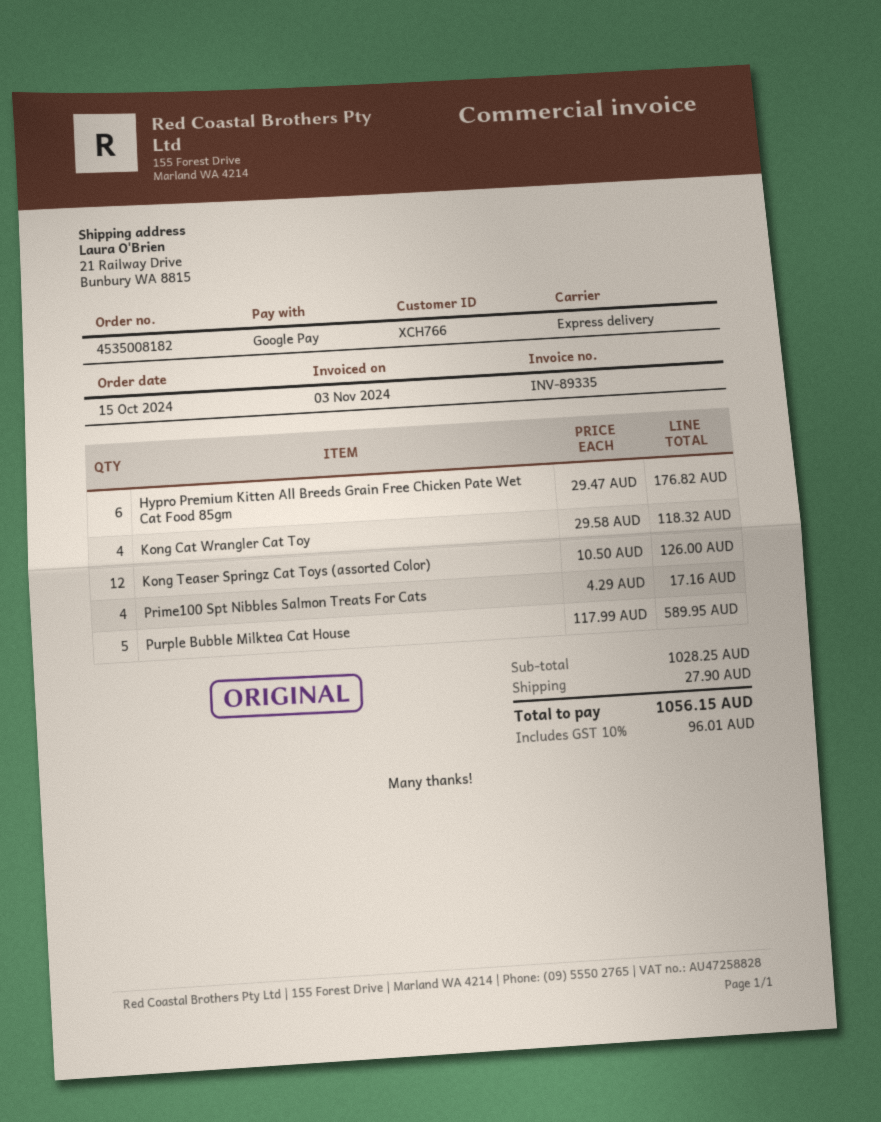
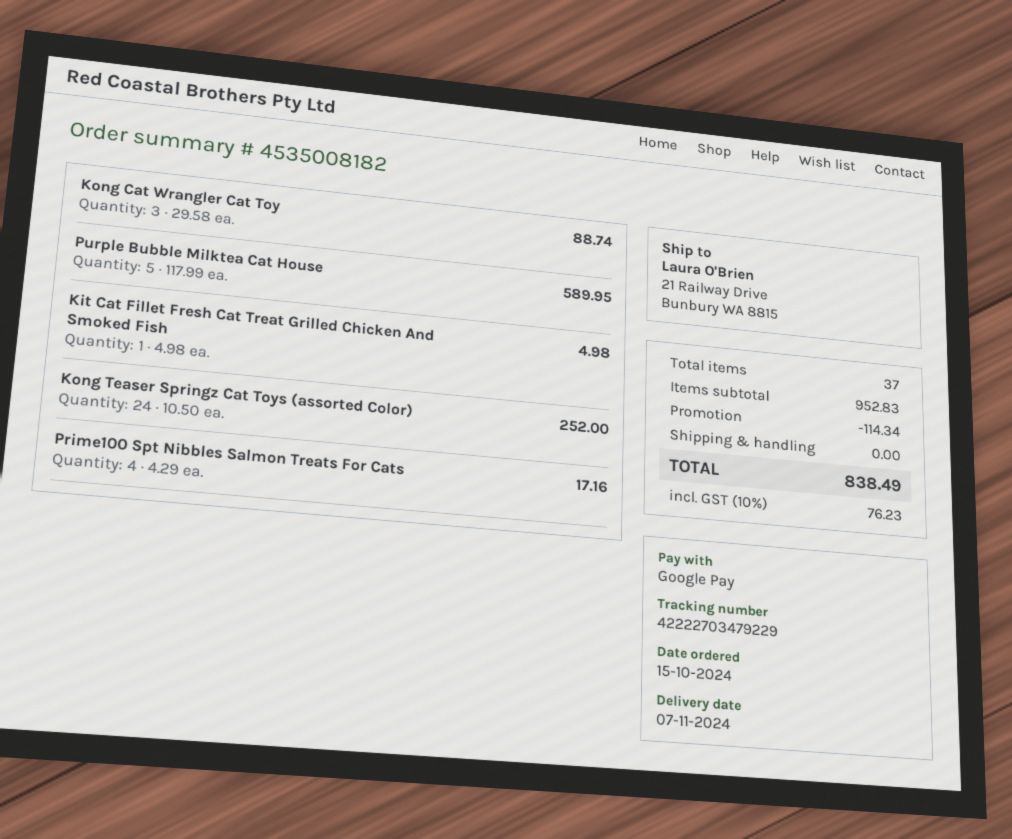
Hypro Premium Kitten All Breeds Grain Free Chicken Pate Wet Cat Food 85gm: 6 x 29.47 = 176.82 -> none
Kong Cat Wrangler Cat Toy: 4 x 29.58 = 118.32 -> 3 x 29.58 = 88.74
Kong Teaser Springz Cat Toys (assorted Color): 12 x 10.50 = 126.00 -> 24 x 10.50 = 252.00
Kit Cat Fillet Fresh Cat Treat Grilled Chicken And Smoked Fish: none -> 1 x 4.98 = 4.98
subtotal: 1028.25 -> 952.83
discount: none -> 114.34
shipping: 27.90 -> 0.00
tax: 10% = 96.01 -> 10% = 76.23
total: 1056.15 -> 838.49

